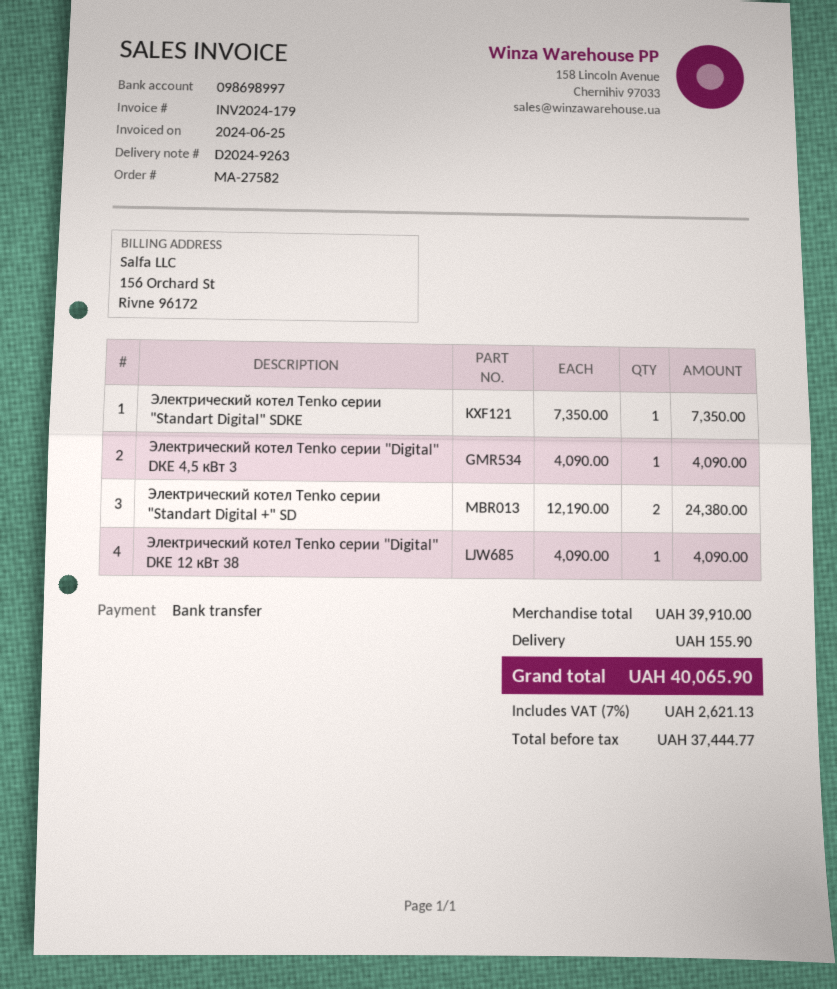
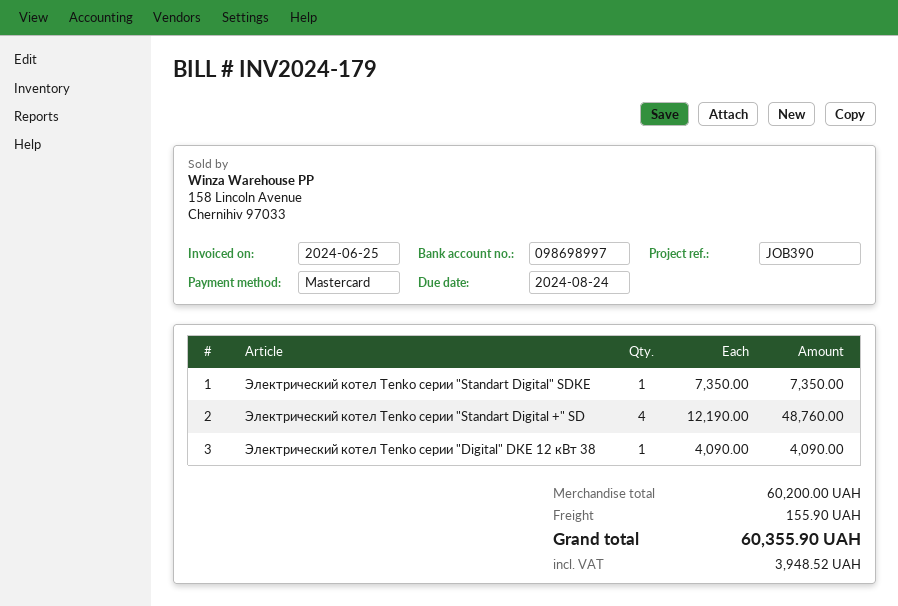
payment method: bank transfer -> Mastercard
Электрический котел Tenko серии "Digital" DКЕ 4,5 кВт 3: 1 x 4090.00 = 4090.00 -> none
Электрический котел Tenko серии "Standart Digital +" SD: 2 x 12190.00 = 24380.00 -> 4 x 12190.00 = 48760.00
subtotal: 39910.00 -> 60200.00
tax: 2621.13 -> 3948.52
total: 40065.90 -> 60355.90

